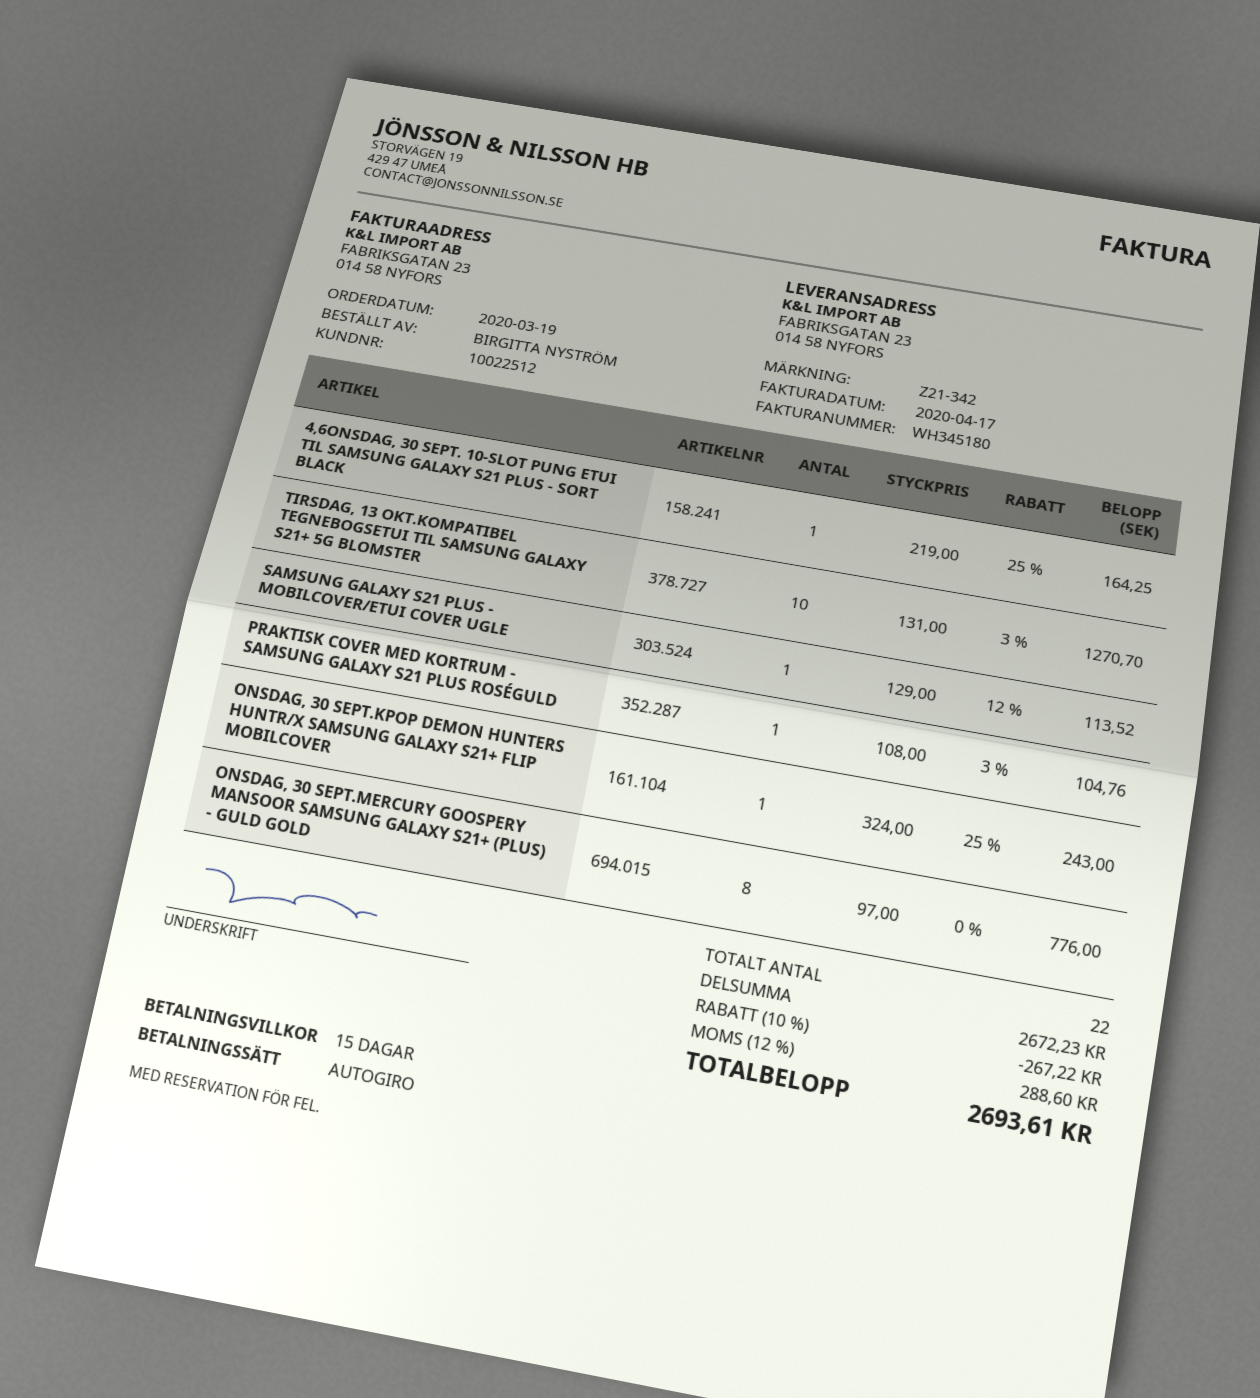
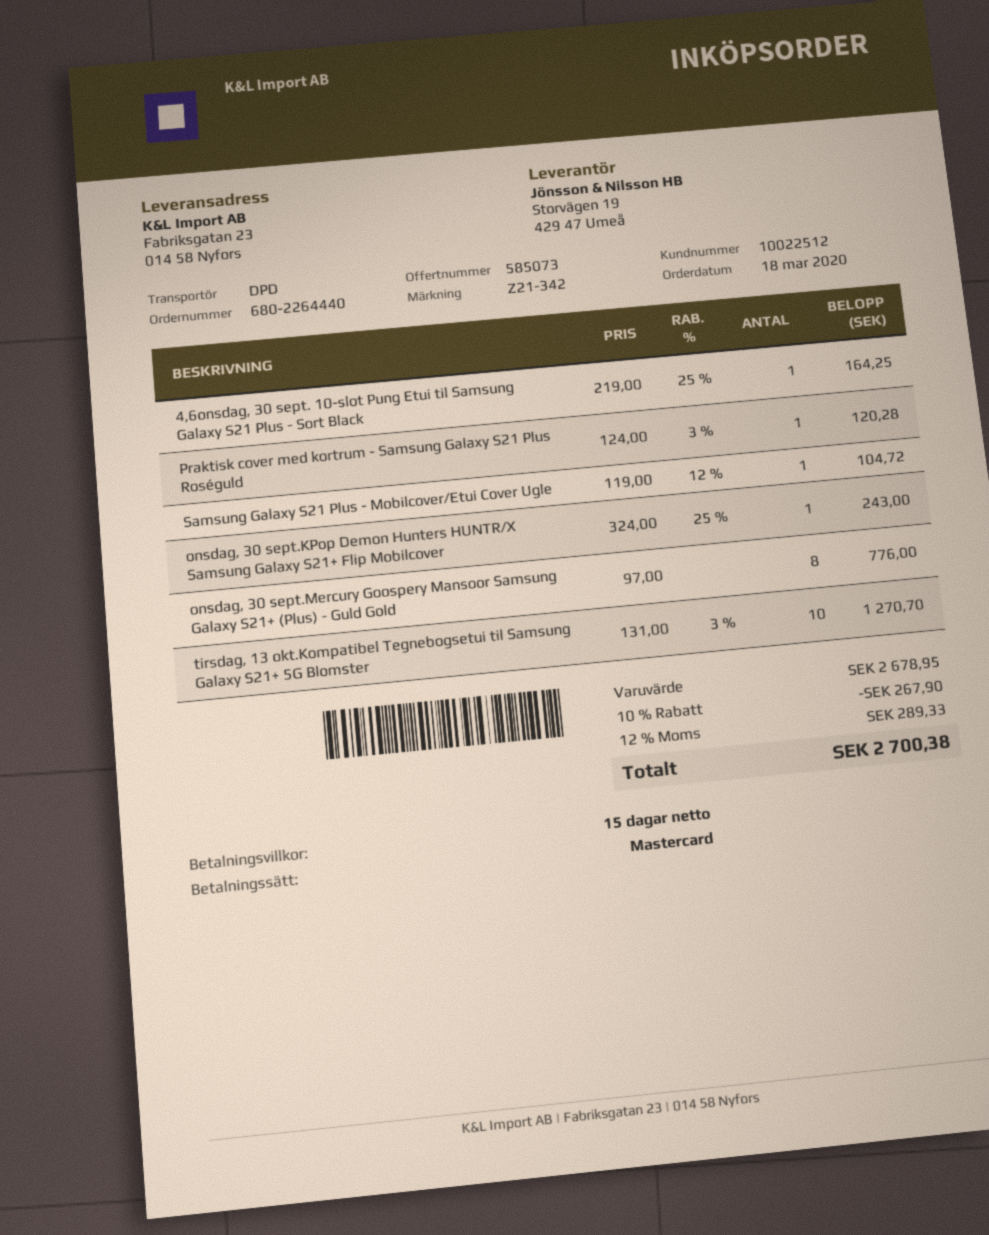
order date: 2020-03-19 -> 2020-03-18
payment method: direct debit -> Mastercard
SAMSUNG GALAXY S21 PLUS - MOBILCOVER/ETUI COVER UGLE: 1 x 129.00 - 12% = 113.52 -> 1 x 119.00 - 12% = 104.72
PRAKTISK COVER MED KORTRUM - SAMSUNG GALAXY S21 PLUS ROSÉGULD: 1 x 108.00 - 3% = 104.76 -> 1 x 124.00 - 3% = 120.28
subtotal: 2672.23 -> 2678.95
discount: 10% = 267.22 -> 10% = 267.90
tax: 12% = 288.60 -> 12% = 289.33
total: 2693.61 -> 2700.38

